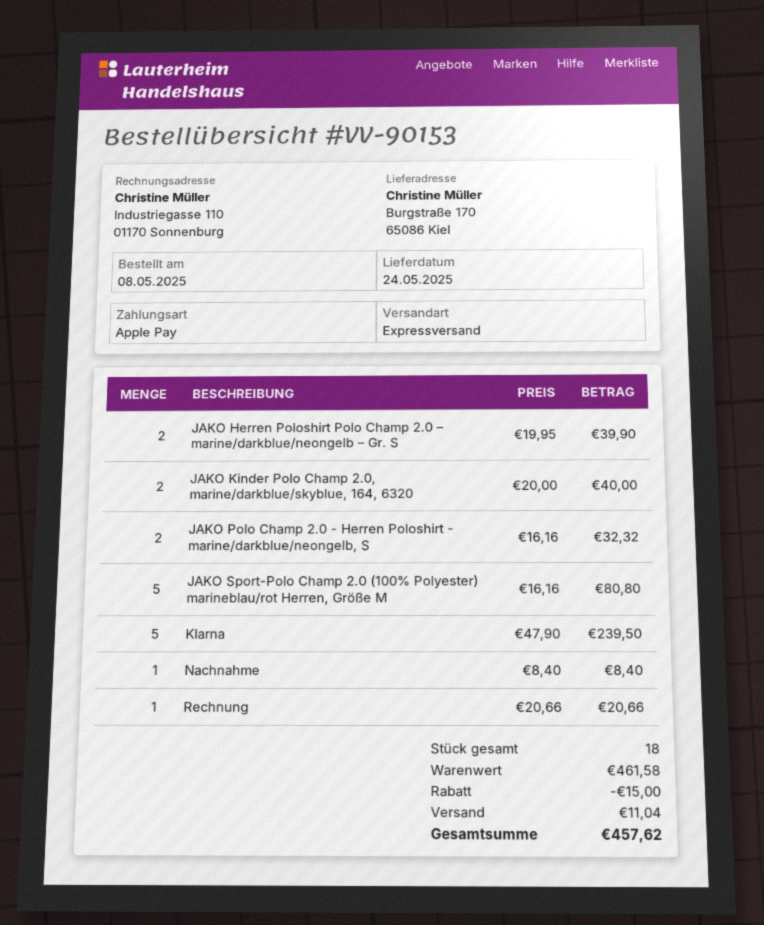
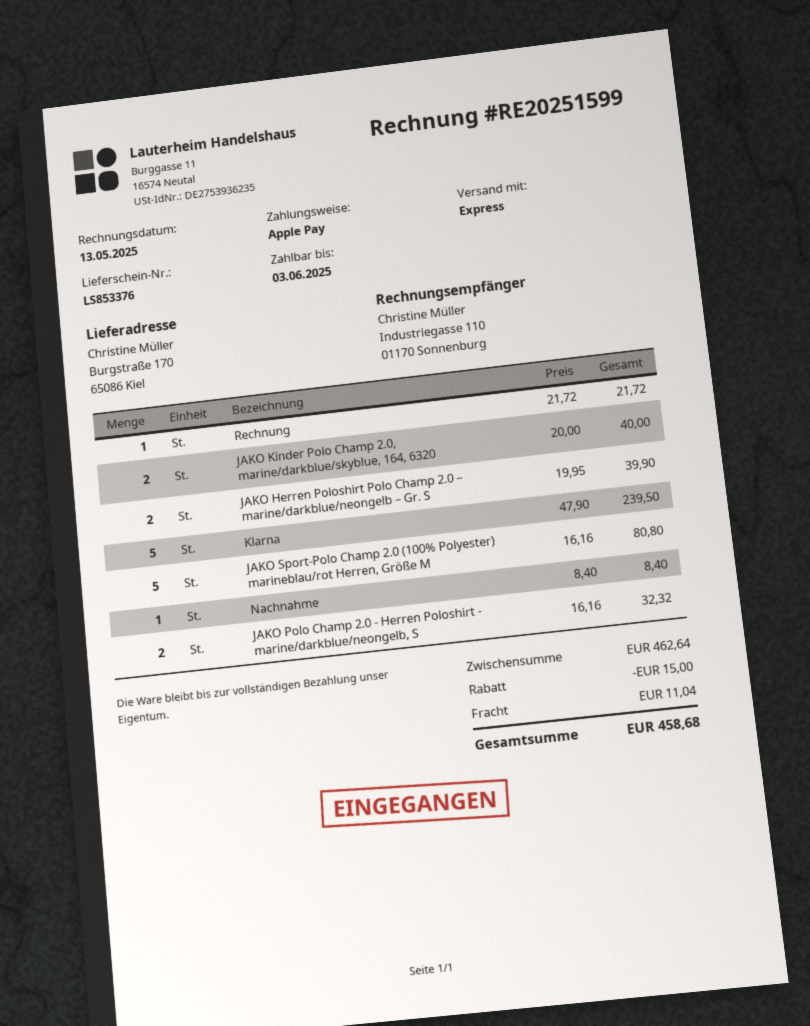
Rechnung: 1 x 20.66 = 20.66 -> 1 x 21.72 = 21.72
subtotal: 461.58 -> 462.64
total: 457.62 -> 458.68

